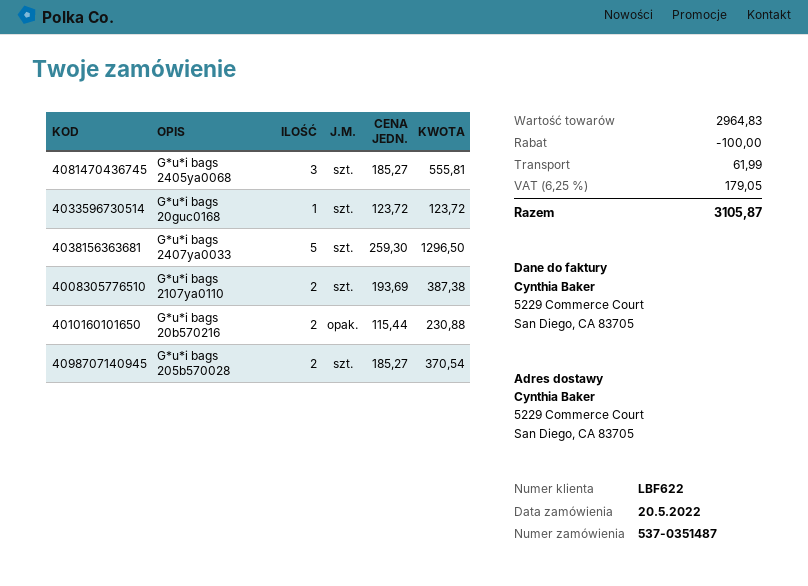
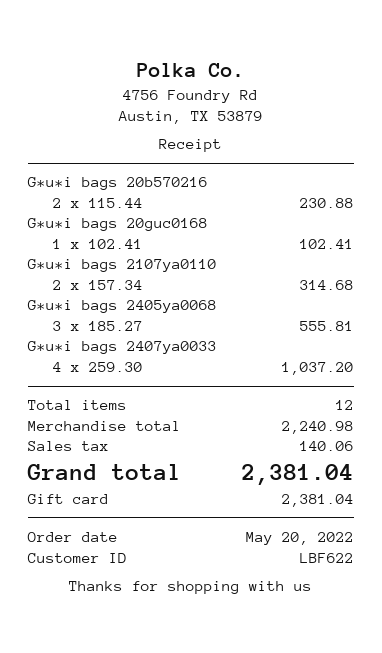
G*u*i bags 20guc0168: 1 x 123.72 = 123.72 -> 1 x 102.41 = 102.41
G*u*i bags 2407ya0033: 5 x 259.30 = 1296.50 -> 4 x 259.30 = 1037.20
G*u*i bags 2107ya0110: 2 x 193.69 = 387.38 -> 2 x 157.34 = 314.68
G*u*i bags 205b570028: 2 x 185.27 = 370.54 -> none
subtotal: 2964.83 -> 2240.98
discount: 100.00 -> none
shipping: 61.99 -> none
tax: 179.05 -> 140.06
total: 3105.87 -> 2381.04

